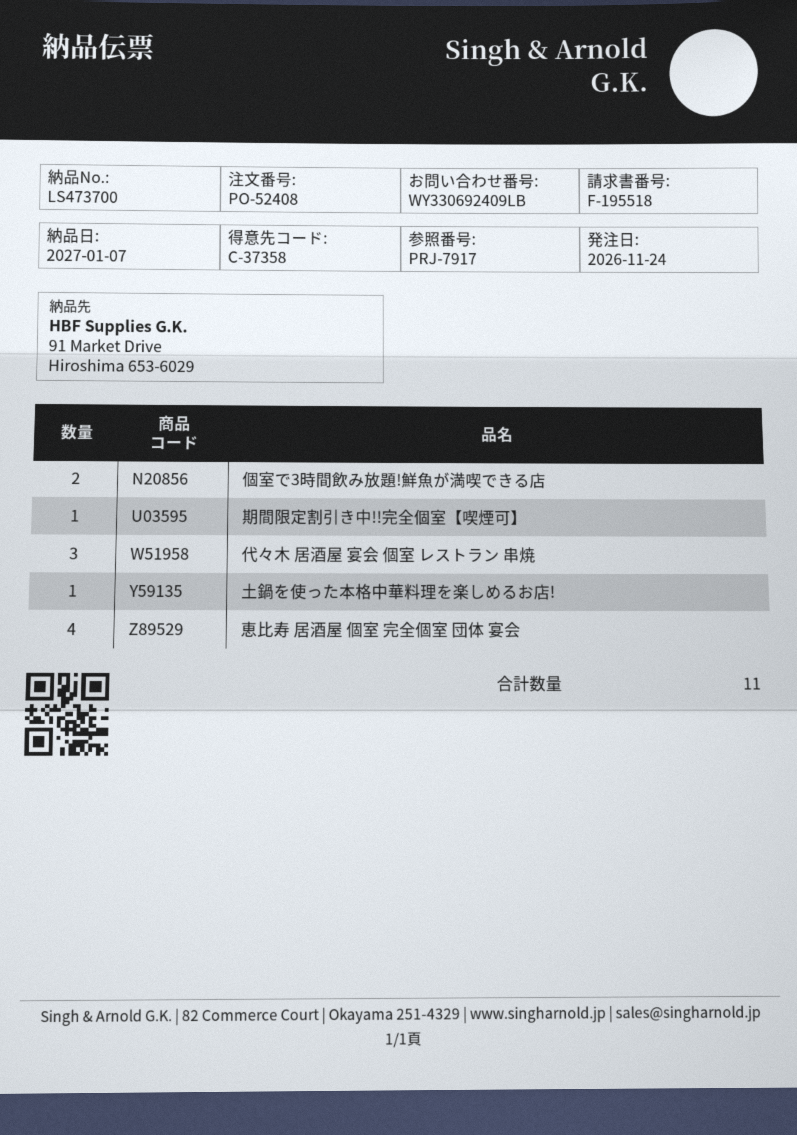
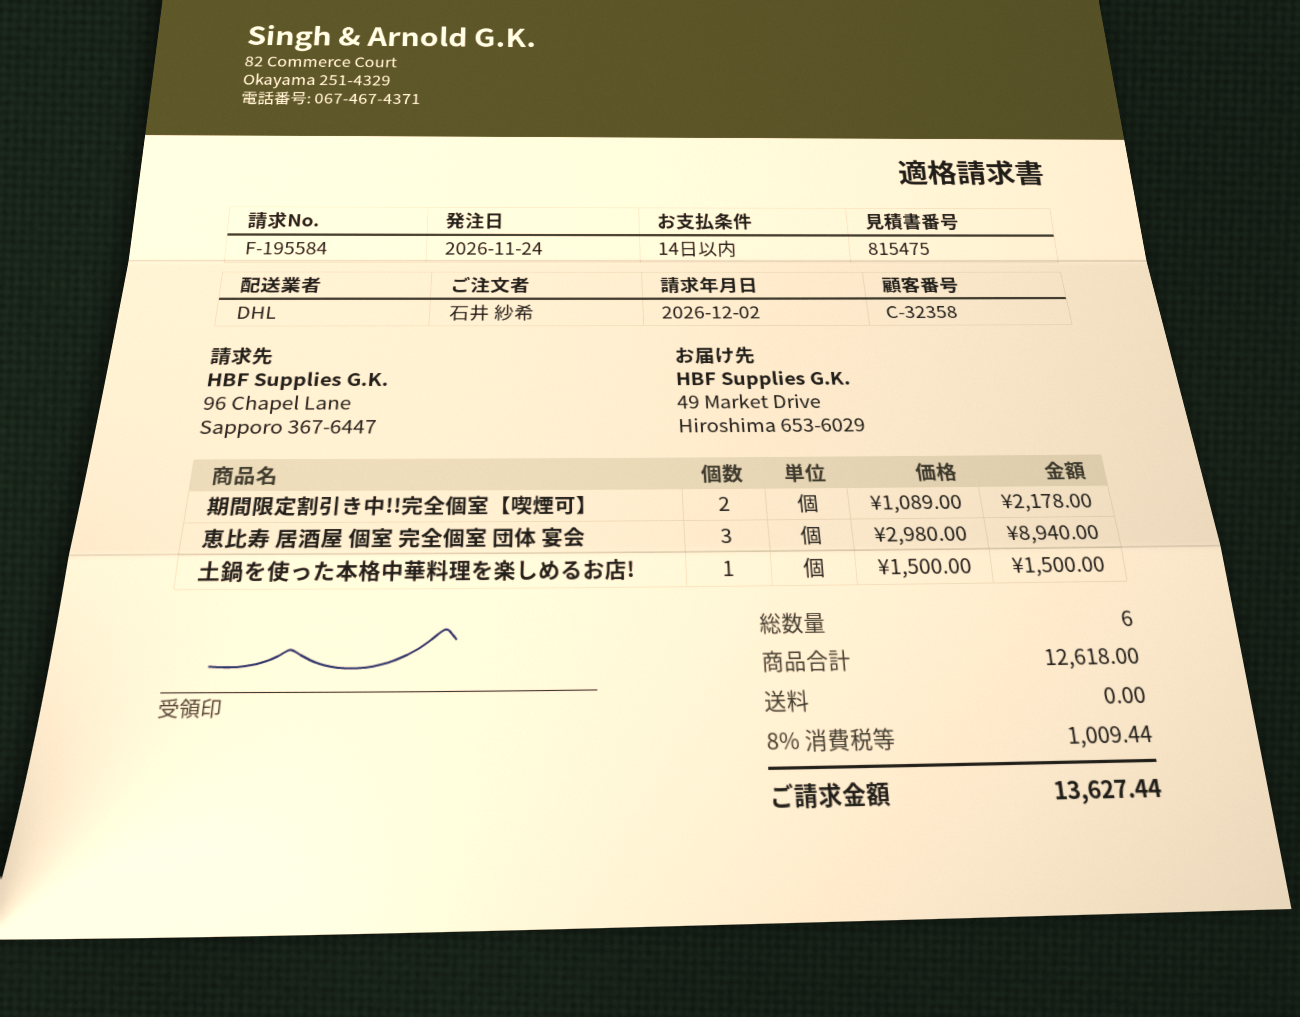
invoice number: F-195518 -> F-195584
customer number: C-37358 -> C-32358
ship to: 91 Market Drive, Hiroshima 653-6029 -> 49 Market Drive, Hiroshima 653-6029
個室で3時間飲み放題!鮮魚が満喫できる店: 2 -> none
期間限定割引き中!!完全個室【喫煙可】: 1 -> 2
代々木 居酒屋 宴会 個室 レストラン 串焼: 3 -> none
恵比寿 居酒屋 個室 完全個室 団体 宴会: 4 -> 3
total quantity: 11 -> 6

